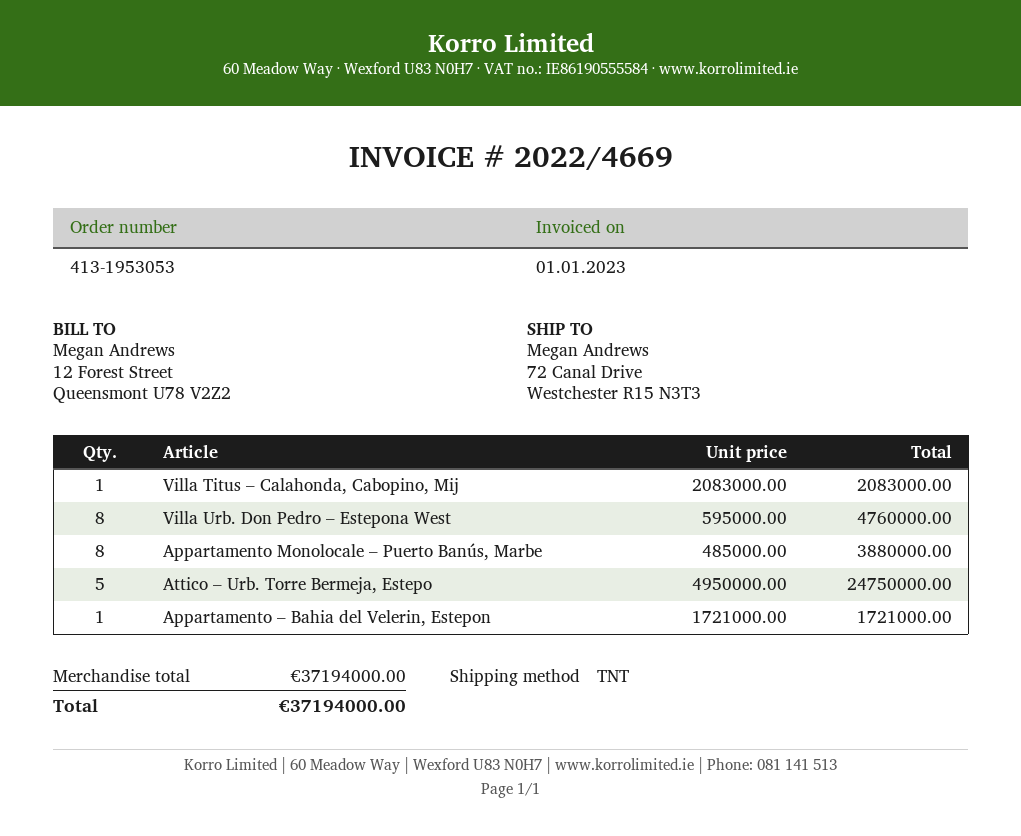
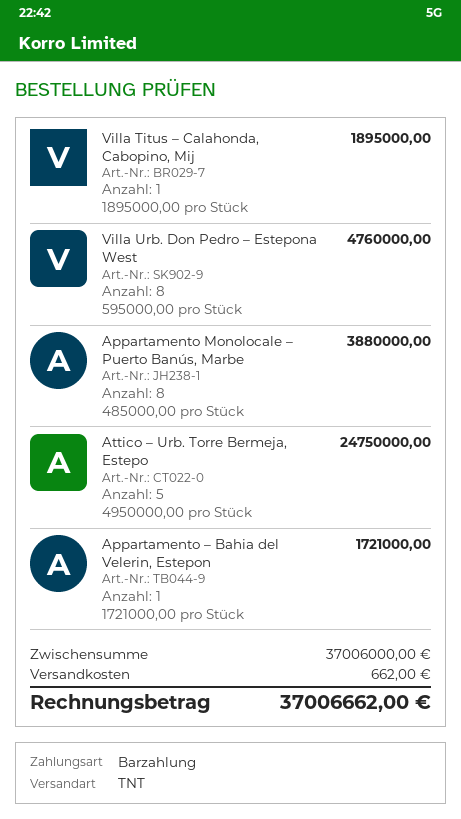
Villa Titus – Calahonda, Cabopino, Mij: 1 x 2083000.00 = 2083000.00 -> 1 x 1895000.00 = 1895000.00
subtotal: 37194000.00 -> 37006000.00
shipping: none -> 662.00
total: 37194000.00 -> 37006662.00

